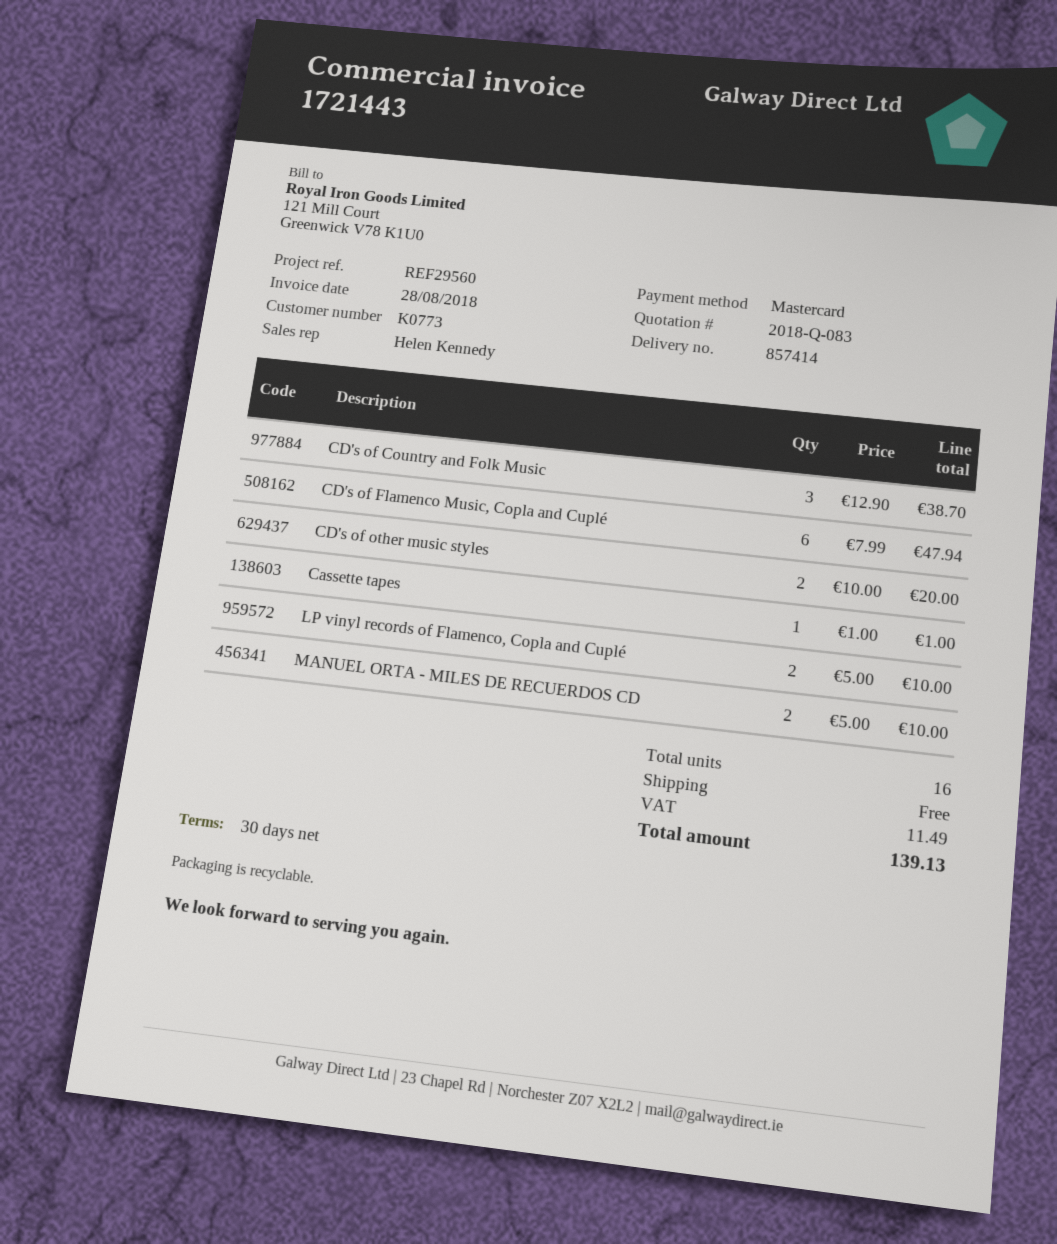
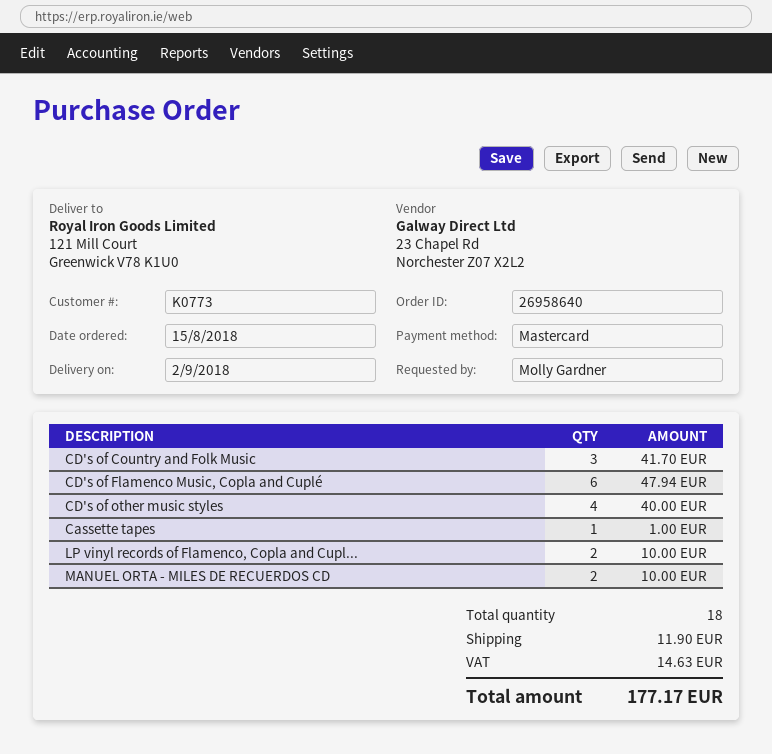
CD's of Country and Folk Music: 3 for 38.70 -> 3 for 41.70
CD's of other music styles: 2 for 20.00 -> 4 for 40.00
total quantity: 16 -> 18
shipping: 0.00 -> 11.90
tax: 11.49 -> 14.63
total: 139.13 -> 177.17

